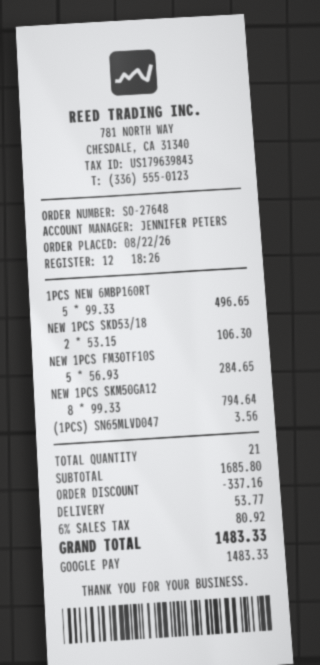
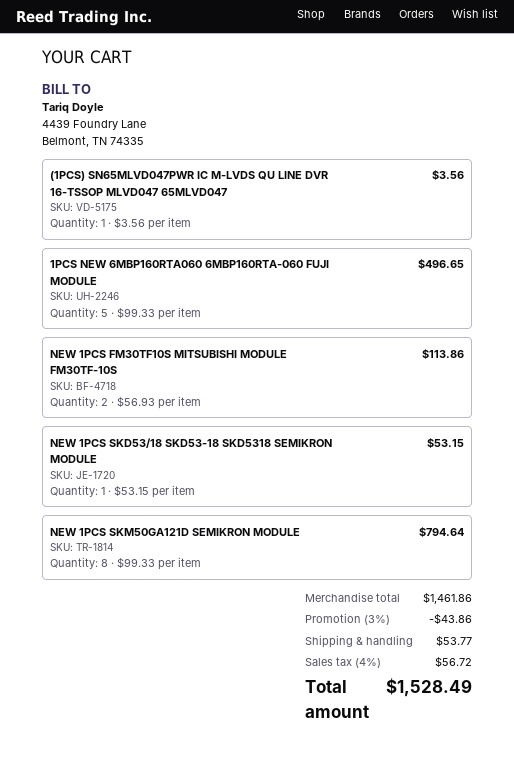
NEW 1PCS SKD53/18: 2 x 53.15 = 106.30 -> 1 x 53.15 = 53.15
NEW 1PCS FM30TF10S: 5 x 56.93 = 284.65 -> 2 x 56.93 = 113.86
subtotal: 1685.80 -> 1461.86
discount: 337.16 -> 43.86
tax: 6% = 80.92 -> 4% = 56.72
total: 1483.33 -> 1528.49

